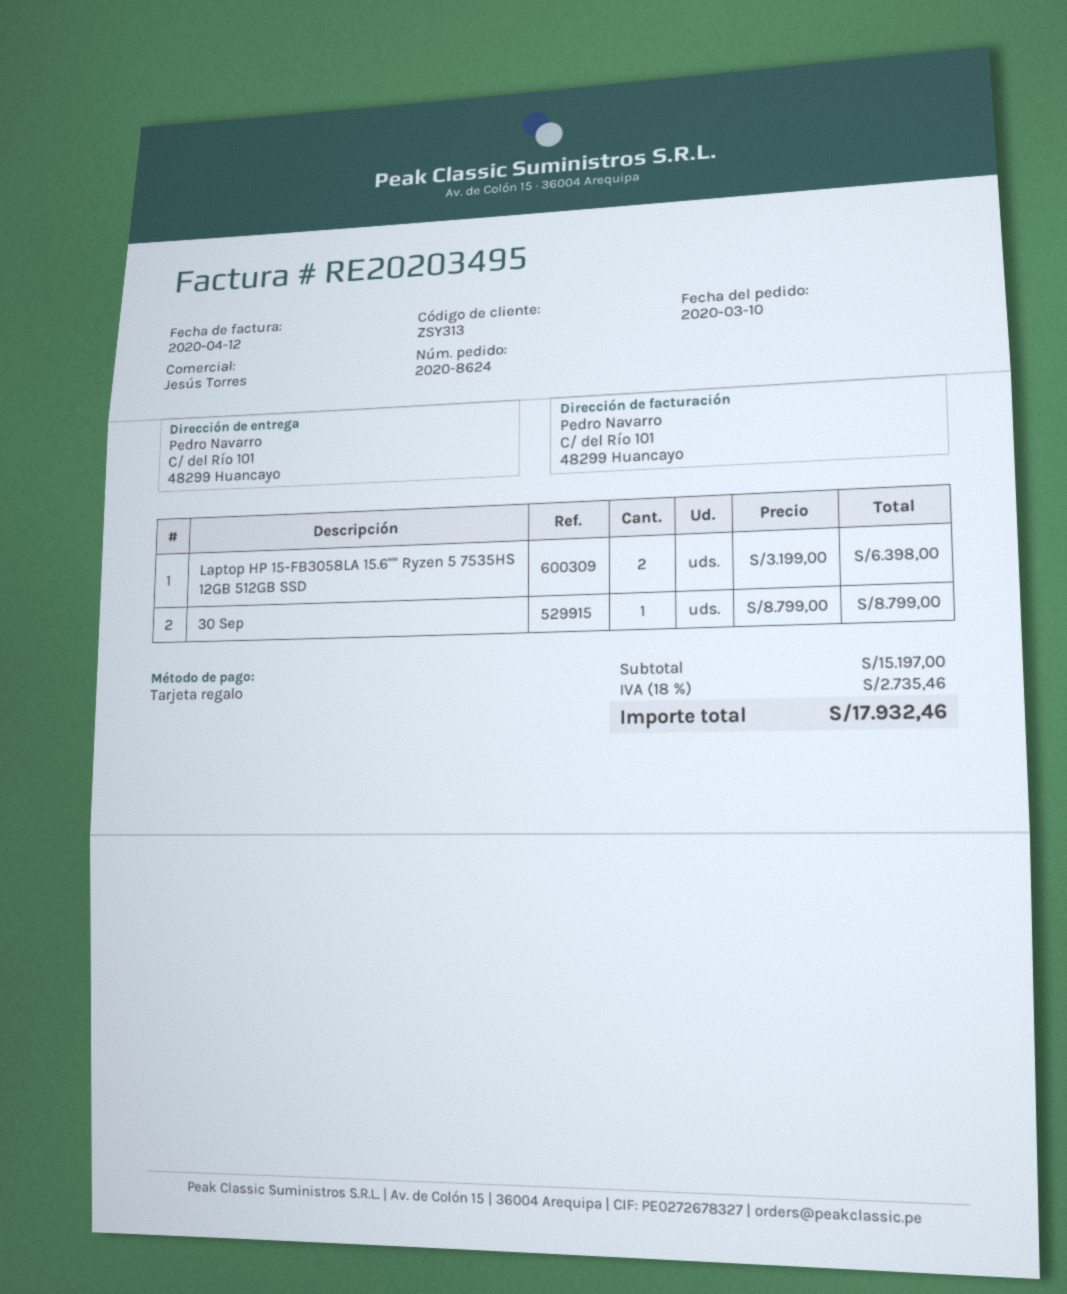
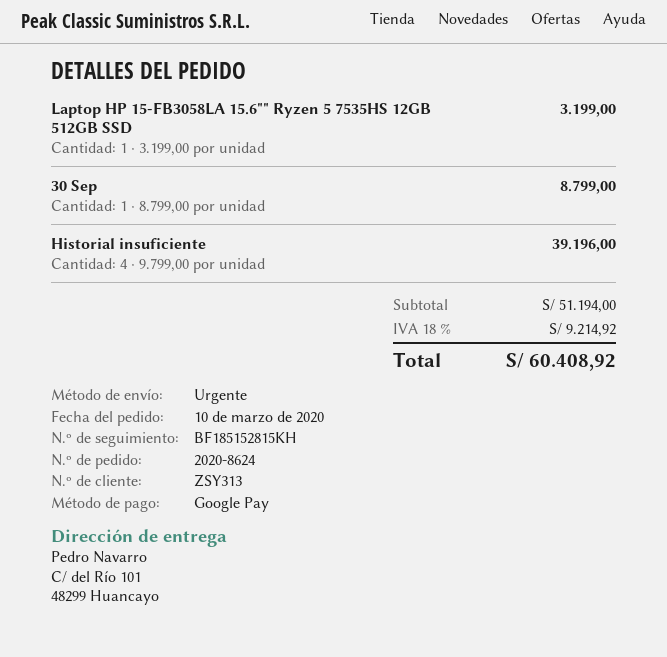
payment method: gift card -> Google Pay
Laptop HP 15-FB3058LA 15.6"" Ryzen 5 7535HS 12GB 512GB SSD: 2 x 3199.00 = 6398.00 -> 1 x 3199.00 = 3199.00
Historial insuficiente: none -> 4 x 9799.00 = 39196.00
subtotal: 15197.00 -> 51194.00
tax: 18% = 2735.46 -> 18% = 9214.92
total: 17932.46 -> 60408.92

